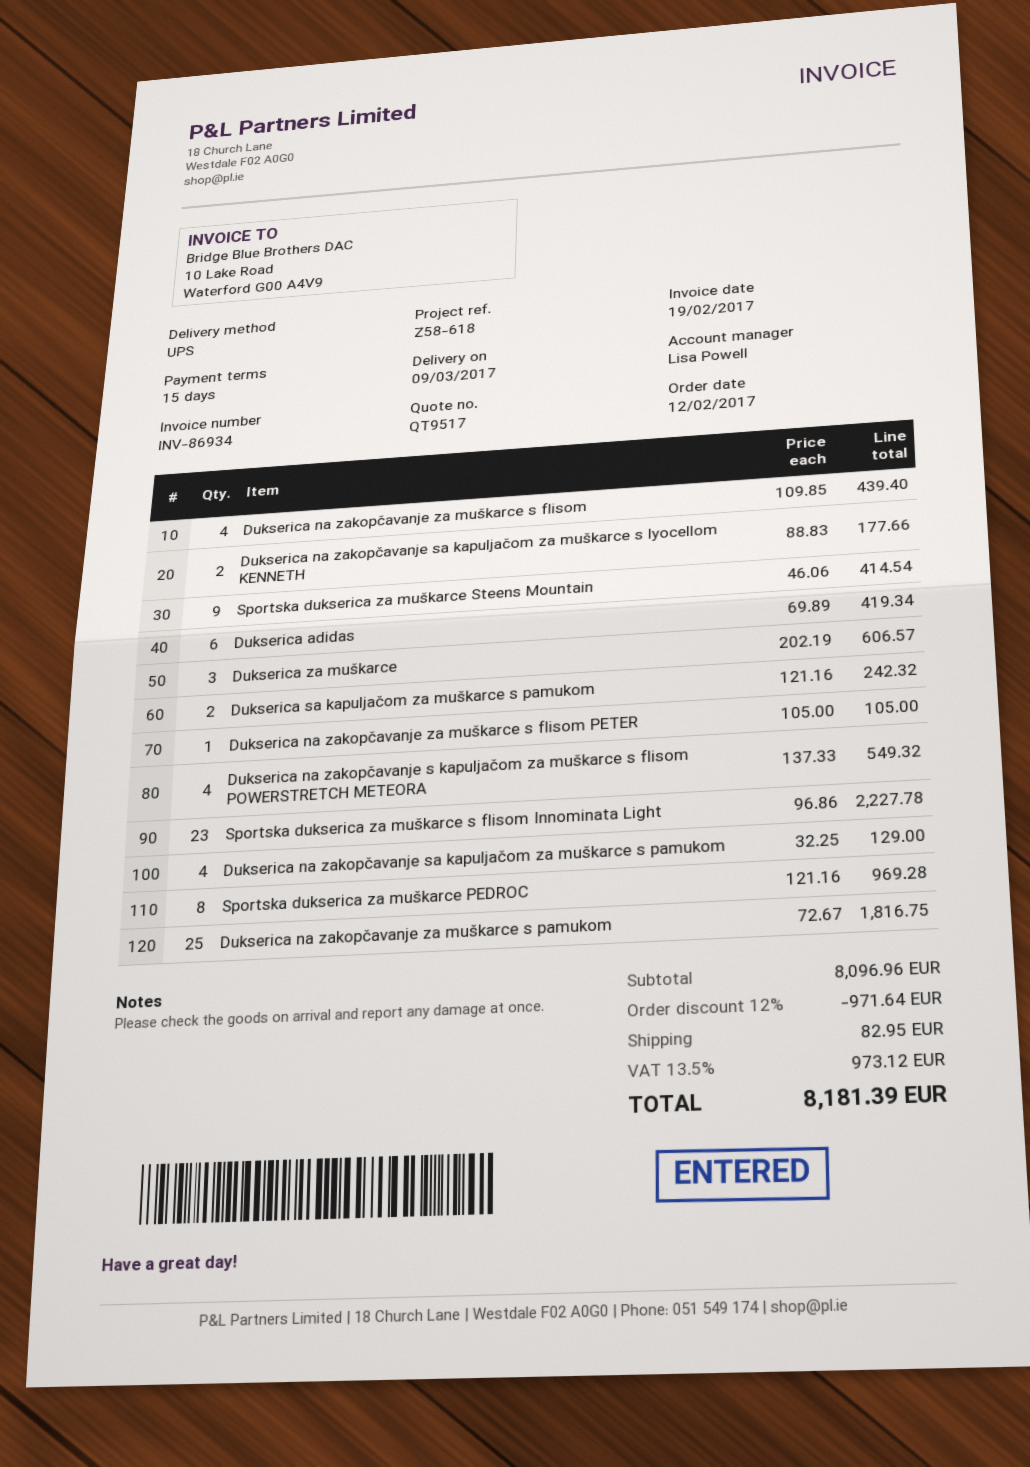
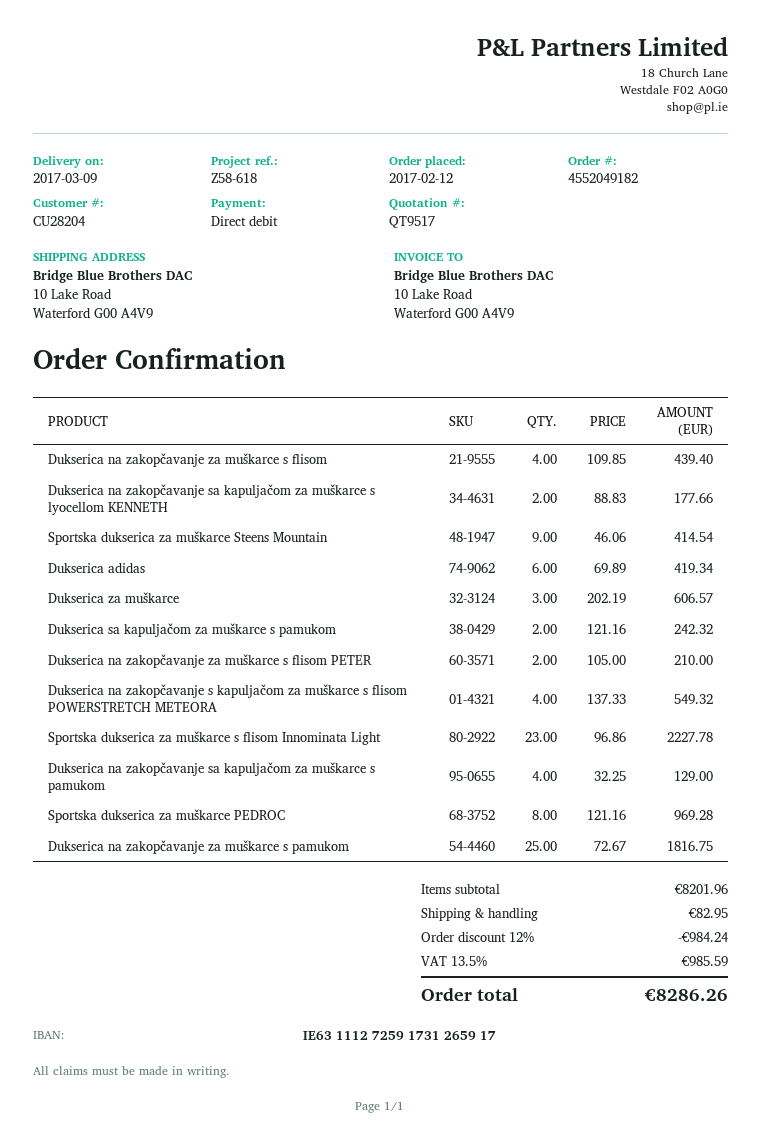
Dukserica na zakopčavanje za muškarce s flisom PETER: 1 x 105.00 = 105.00 -> 2 x 105.00 = 210.00
subtotal: 8096.96 -> 8201.96
discount: 12% = 971.64 -> 12% = 984.24
tax: 13.5% = 973.12 -> 13.5% = 985.59
total: 8181.39 -> 8286.26

